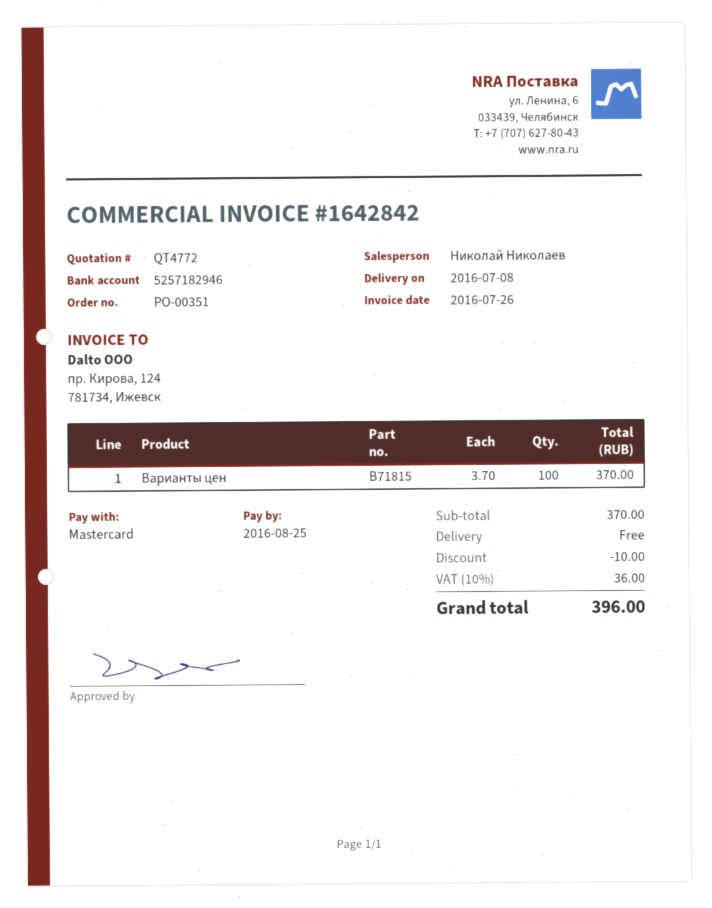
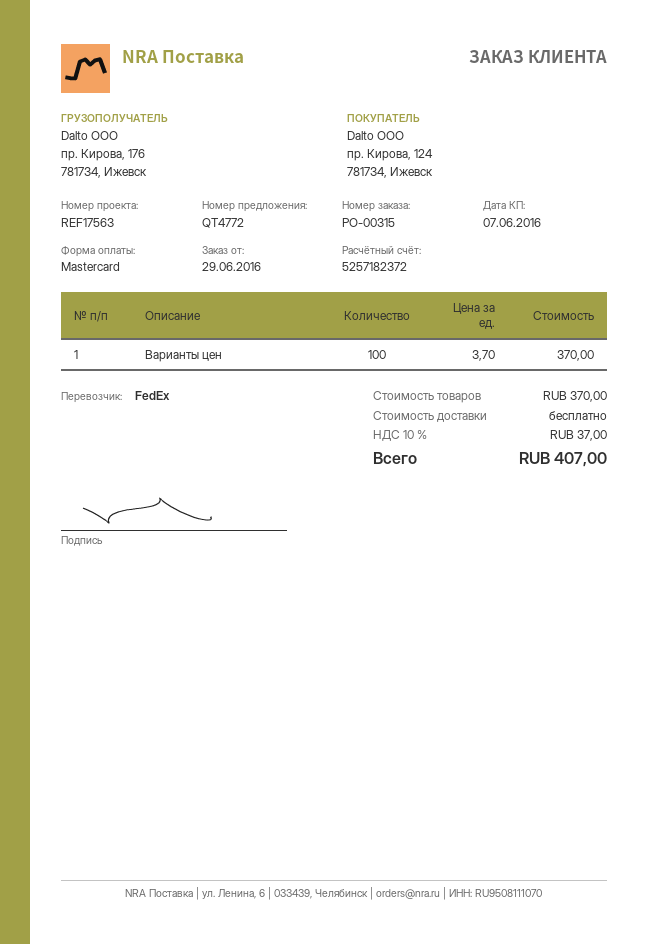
order number: PO-00351 -> PO-00315
bank account: 5257182946 -> 5257182372
discount: 10.00 -> none
tax: 10% = 36.00 -> 10% = 37.00
total: 396.00 -> 407.00

